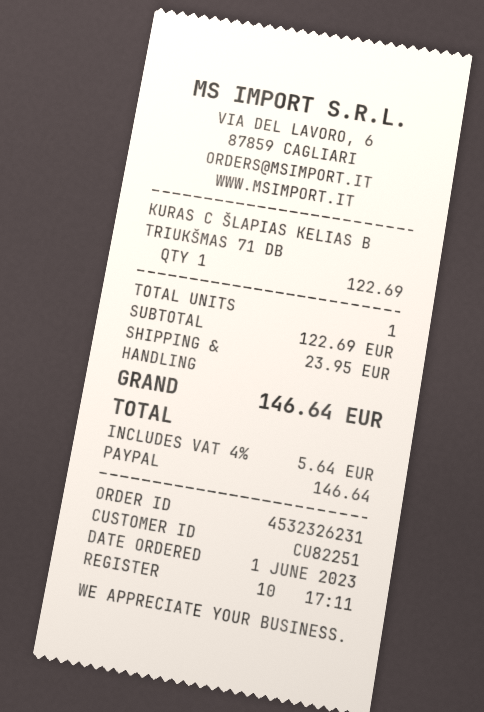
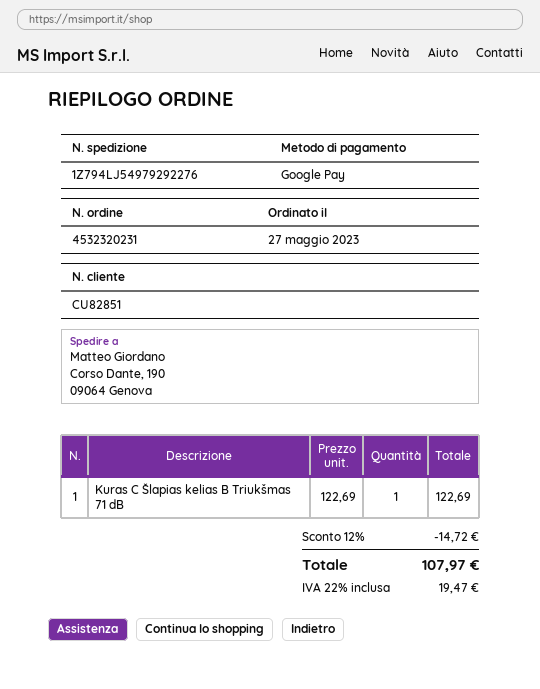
order number: 4532326231 -> 4532320231
order date: 2023-06-01 -> 2023-05-27
customer number: CU82251 -> CU82851
payment method: PayPal -> Google Pay
discount: none -> 12% = 14.72
shipping: 23.95 -> none
tax: 4% = 5.64 -> 22% = 19.47
total: 146.64 -> 107.97

